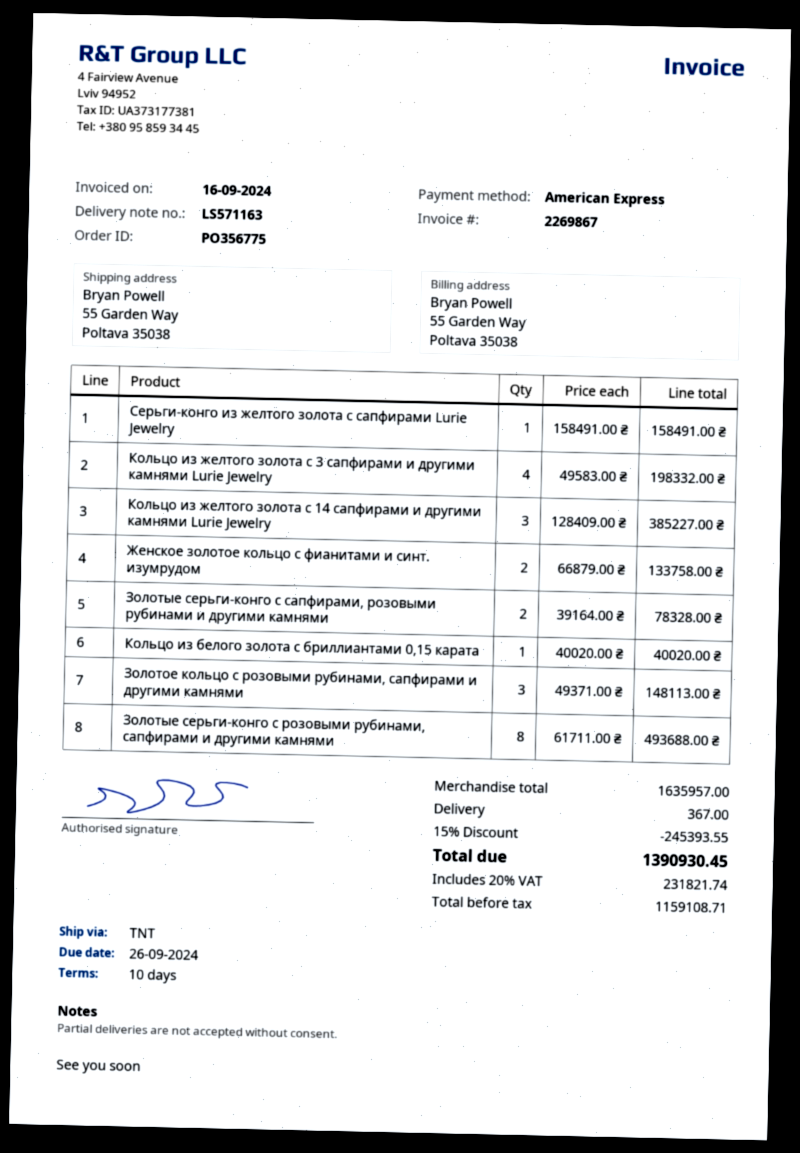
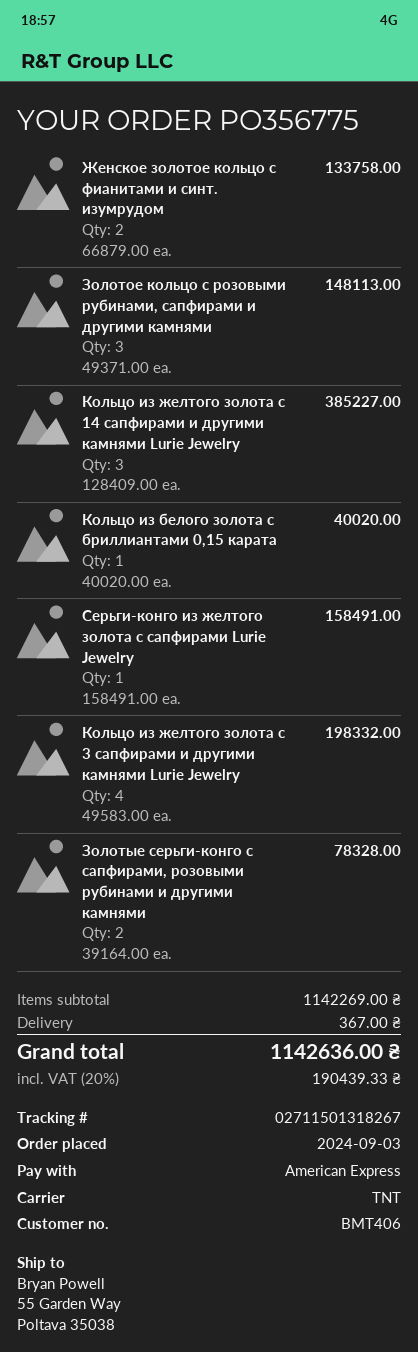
Золотые серьги-конго с розовыми рубинами, сапфирами и другими камнями: 8 x 61711.00 = 493688.00 -> none
subtotal: 1635957.00 -> 1142269.00
discount: 15% = 245393.55 -> none
tax: 20% = 231821.74 -> 20% = 190439.33
total: 1390930.45 -> 1142636.00

